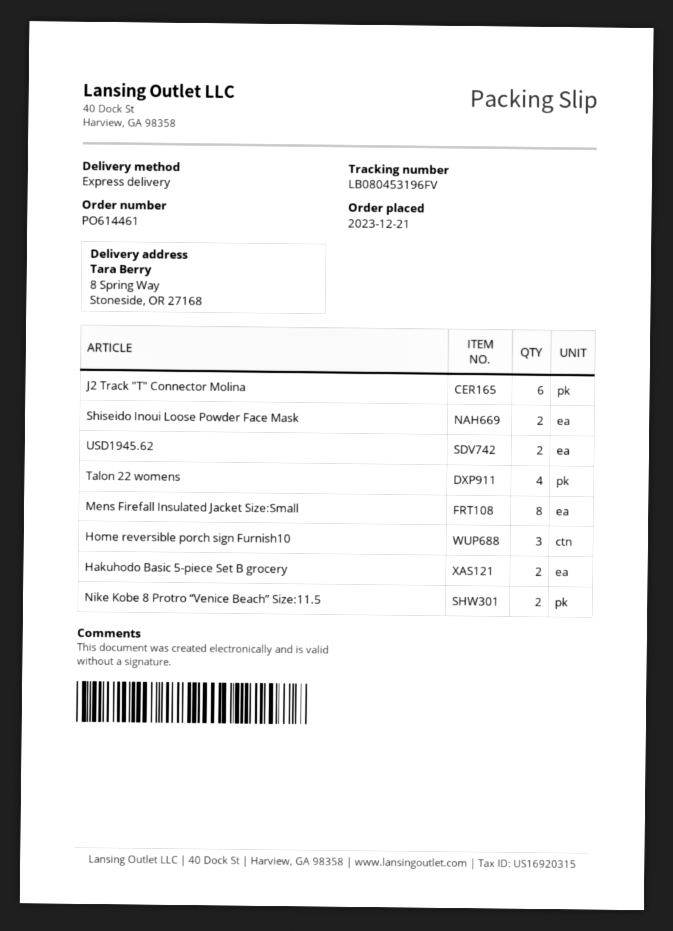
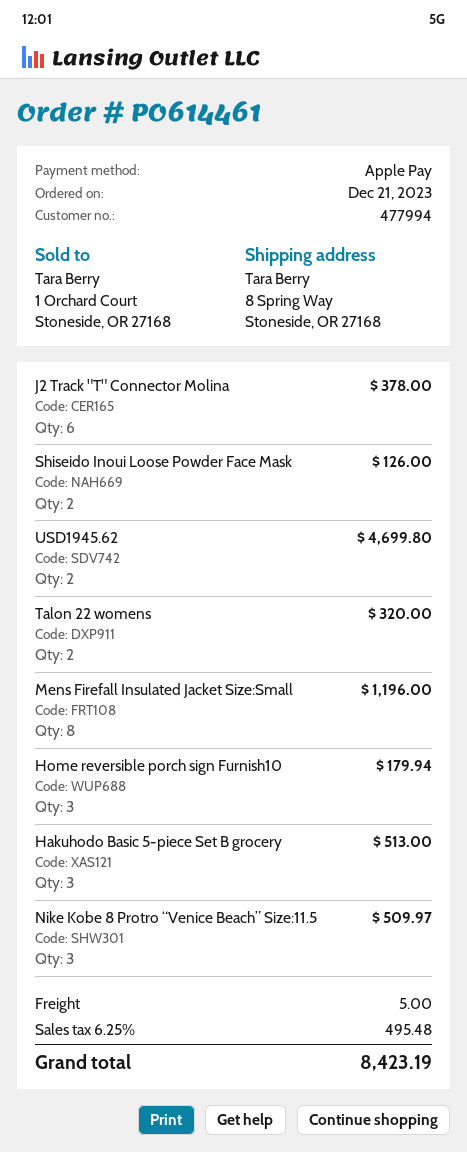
Talon 22 womens: 4 -> 2
Hakuhodo Basic 5-piece Set B grocery: 2 -> 3
Nike Kobe 8 Protro “Venice Beach” Size:11.5: 2 -> 3

